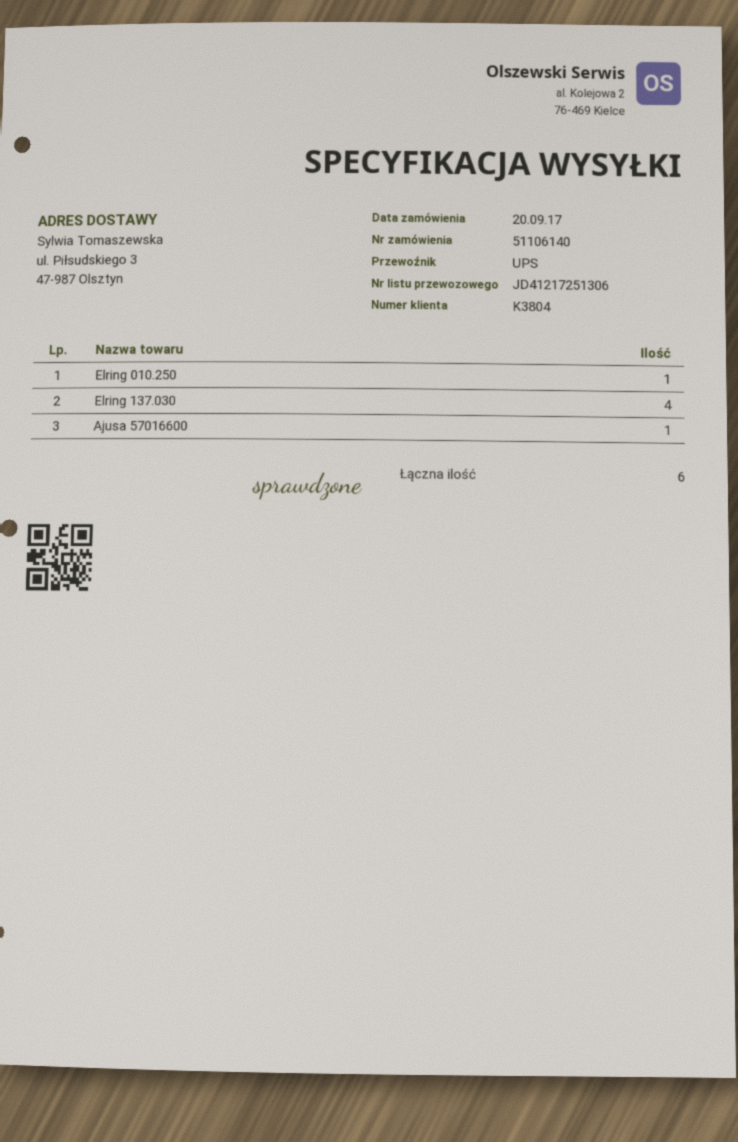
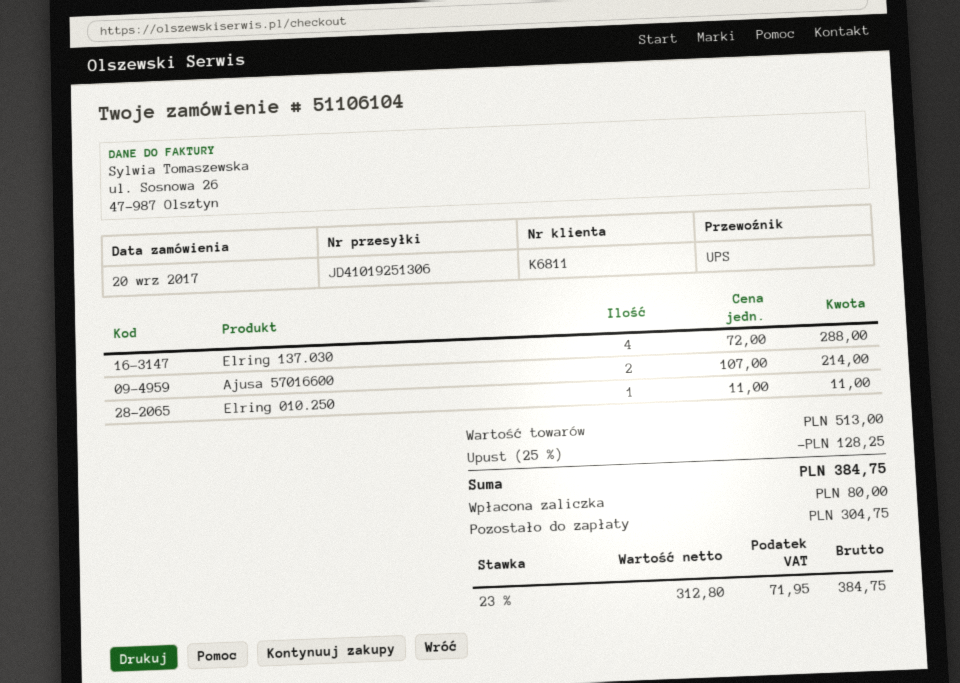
order number: 51106140 -> 51106104
customer number: K3804 -> K6811
tracking number: JD41217251306 -> JD41019251306
Ajusa 57016600: 1 -> 2

